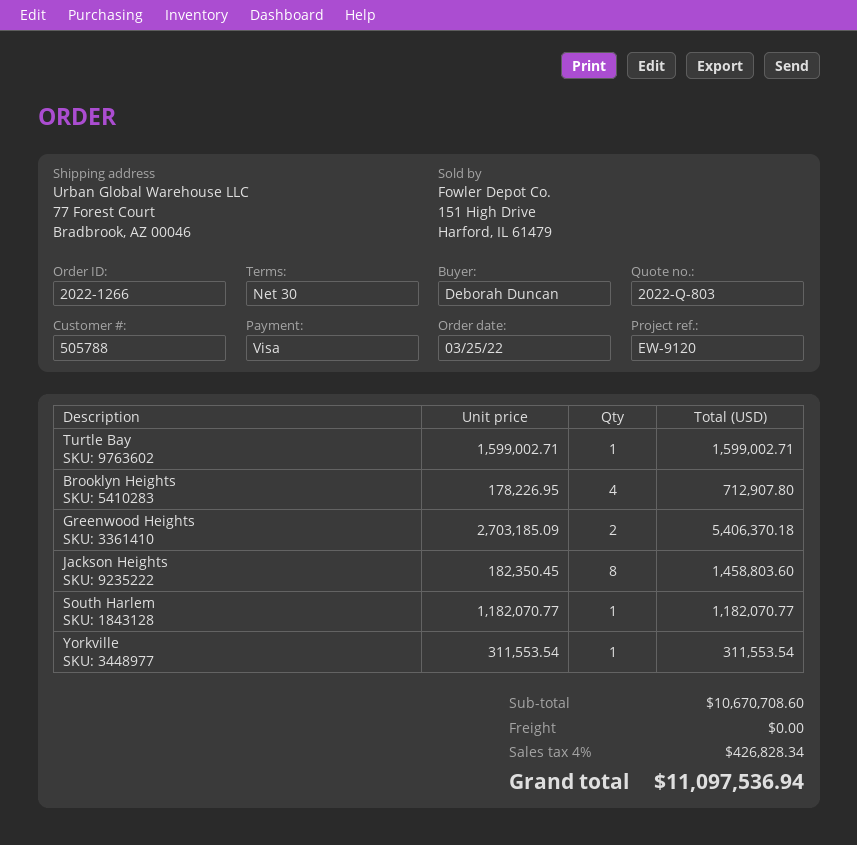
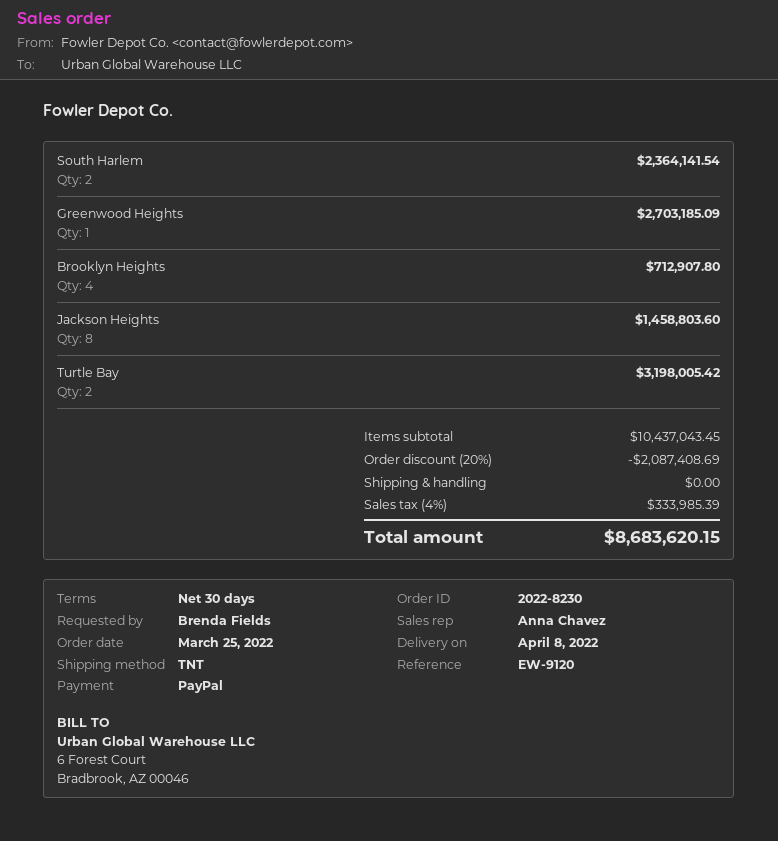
order number: 2022-1266 -> 2022-8230
ordered by: Deborah Duncan -> Brenda Fields
payment method: Visa -> PayPal
Turtle Bay: 1 for 1599002.71 -> 2 for 3198005.42
Greenwood Heights: 2 for 5406370.18 -> 1 for 2703185.09
South Harlem: 1 for 1182070.77 -> 2 for 2364141.54
Yorkville: 1 for 311553.54 -> none
subtotal: 10670708.60 -> 10437043.45
discount: none -> 20% = 2087408.69
tax: 4% = 426828.34 -> 4% = 333985.39
total: 11097536.94 -> 8683620.15

